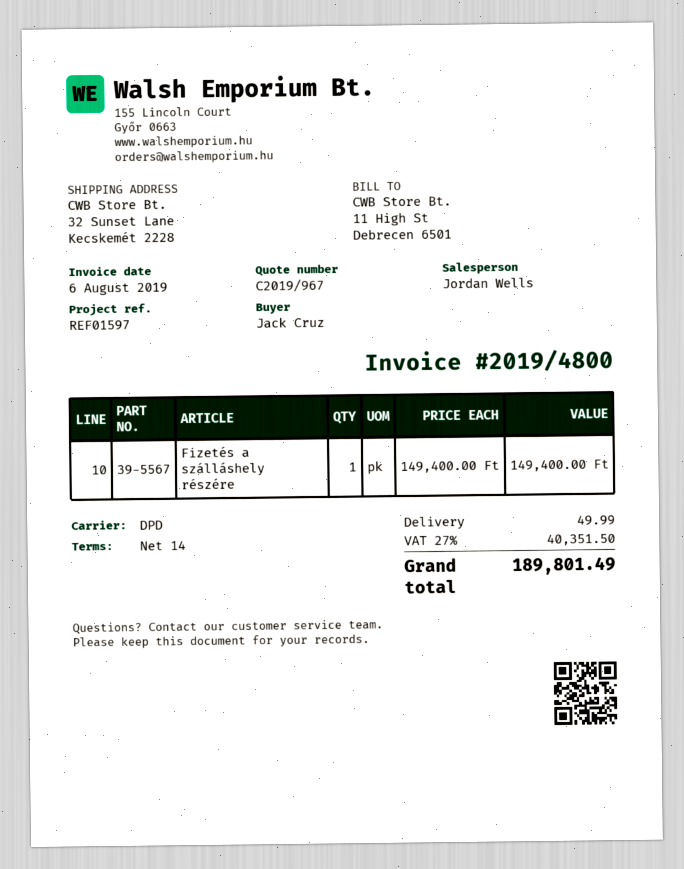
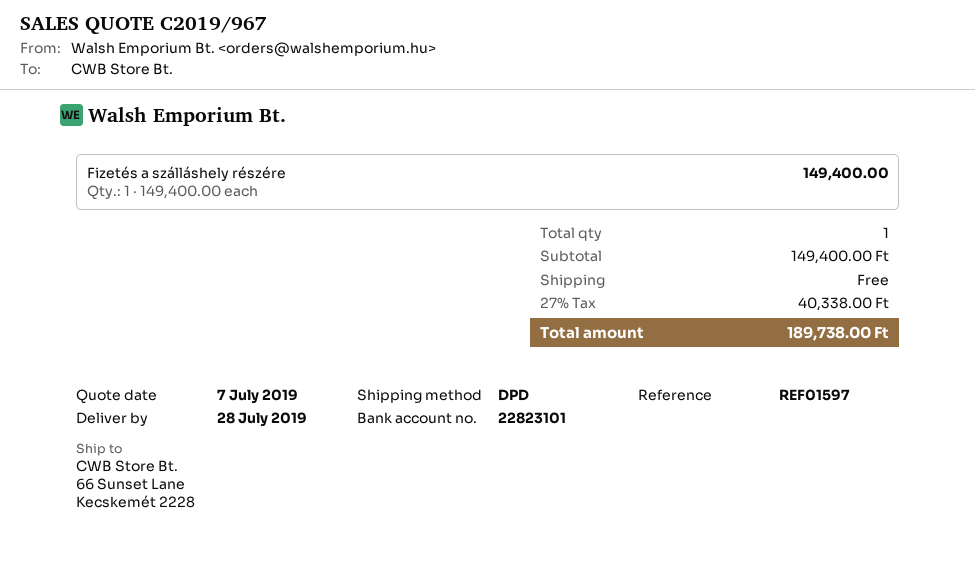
ship to: 32 Sunset Lane, Kecskemét 2228 -> 66 Sunset Lane, Kecskemét 2228
shipping: 49.99 -> 0.00
tax: 27% = 40351.50 -> 27% = 40338.00
total: 189801.49 -> 189738.00

